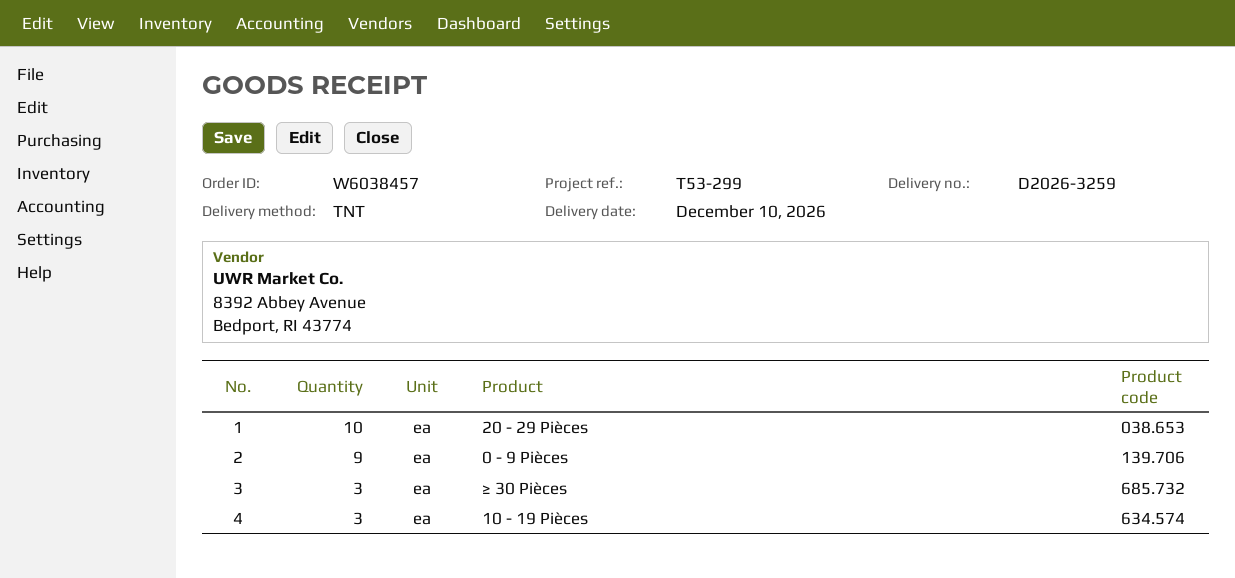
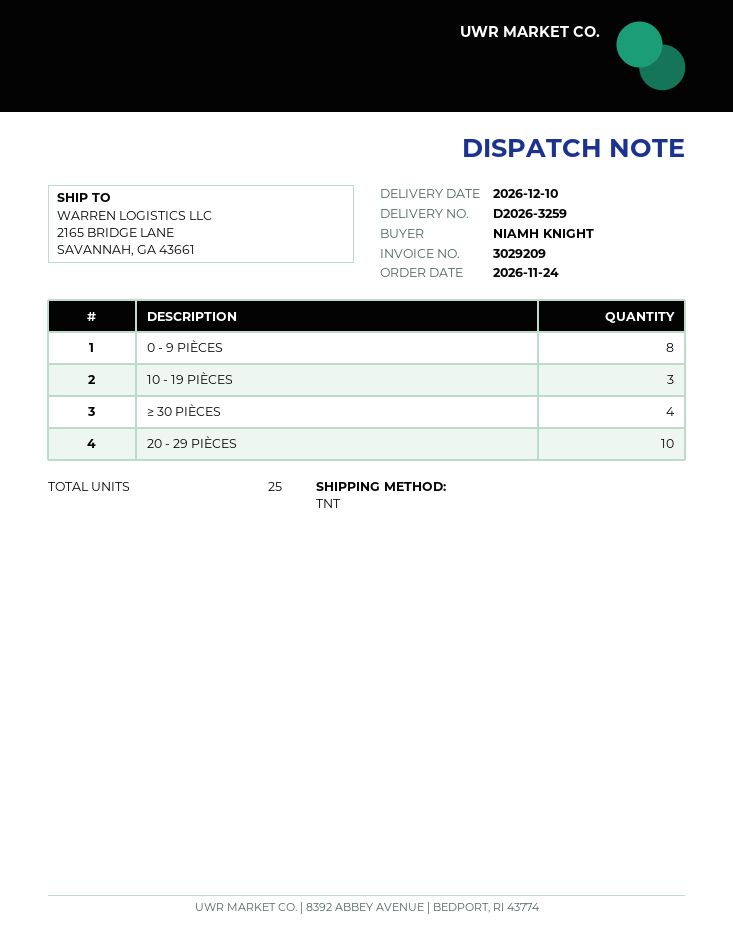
0 - 9 Pièces: 9 -> 8
≥ 30 Pièces: 3 -> 4

